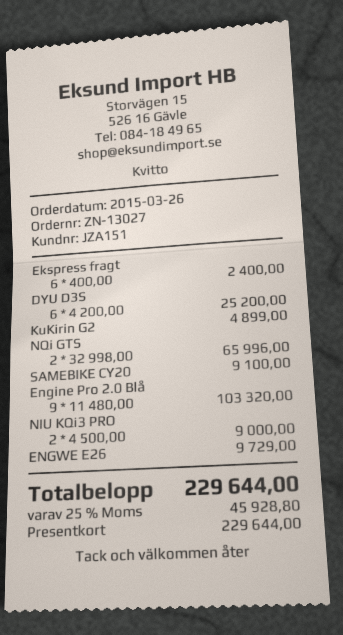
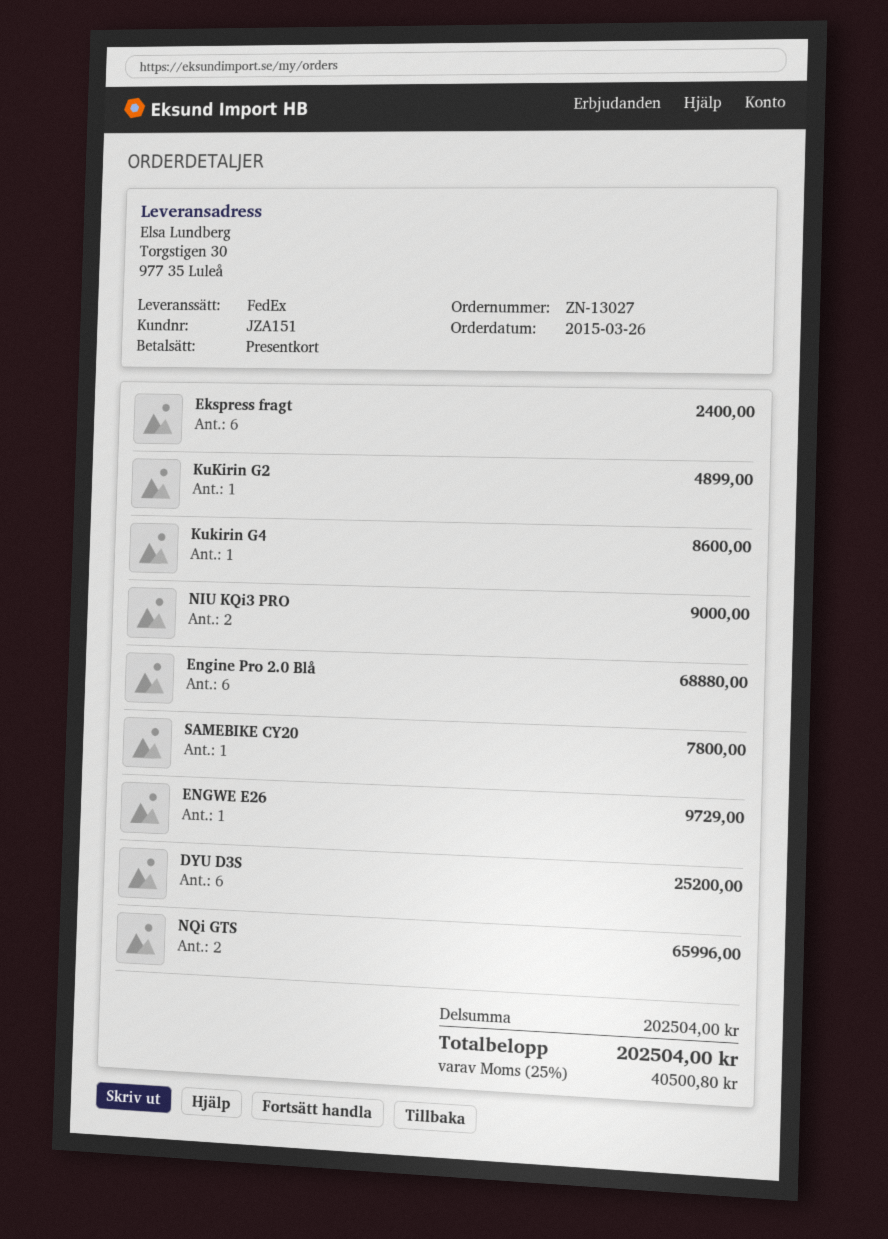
SAMEBIKE CY20: 1 for 9100.00 -> 1 for 7800.00
Engine Pro 2.0 Blå: 9 for 103320.00 -> 6 for 68880.00
Kukirin G4: none -> 1 for 8600.00
tax: 25% = 45928.80 -> 25% = 40500.80
total: 229644.00 -> 202504.00

